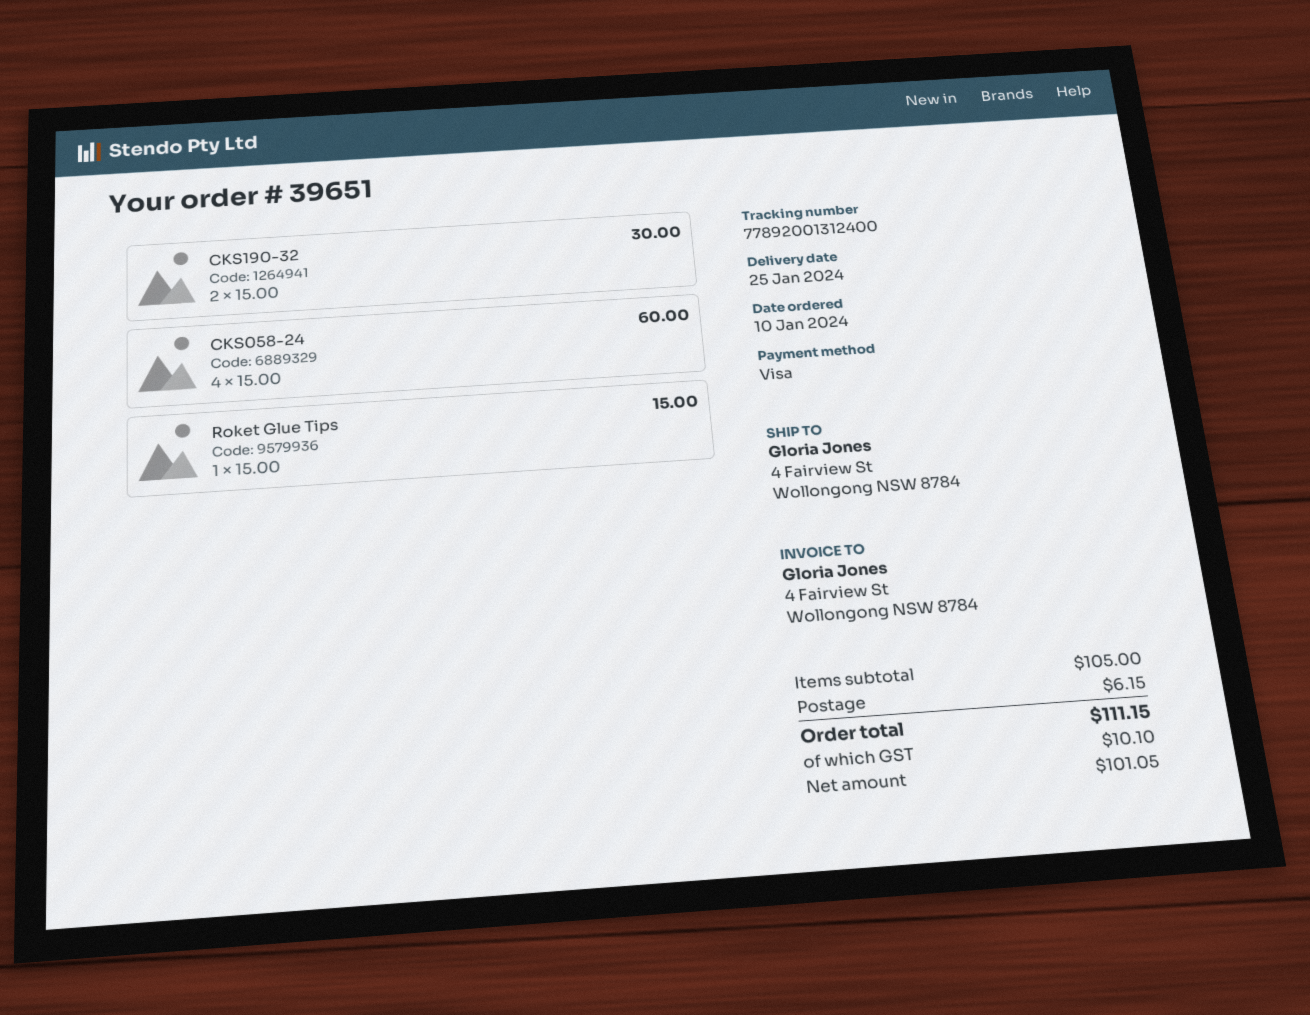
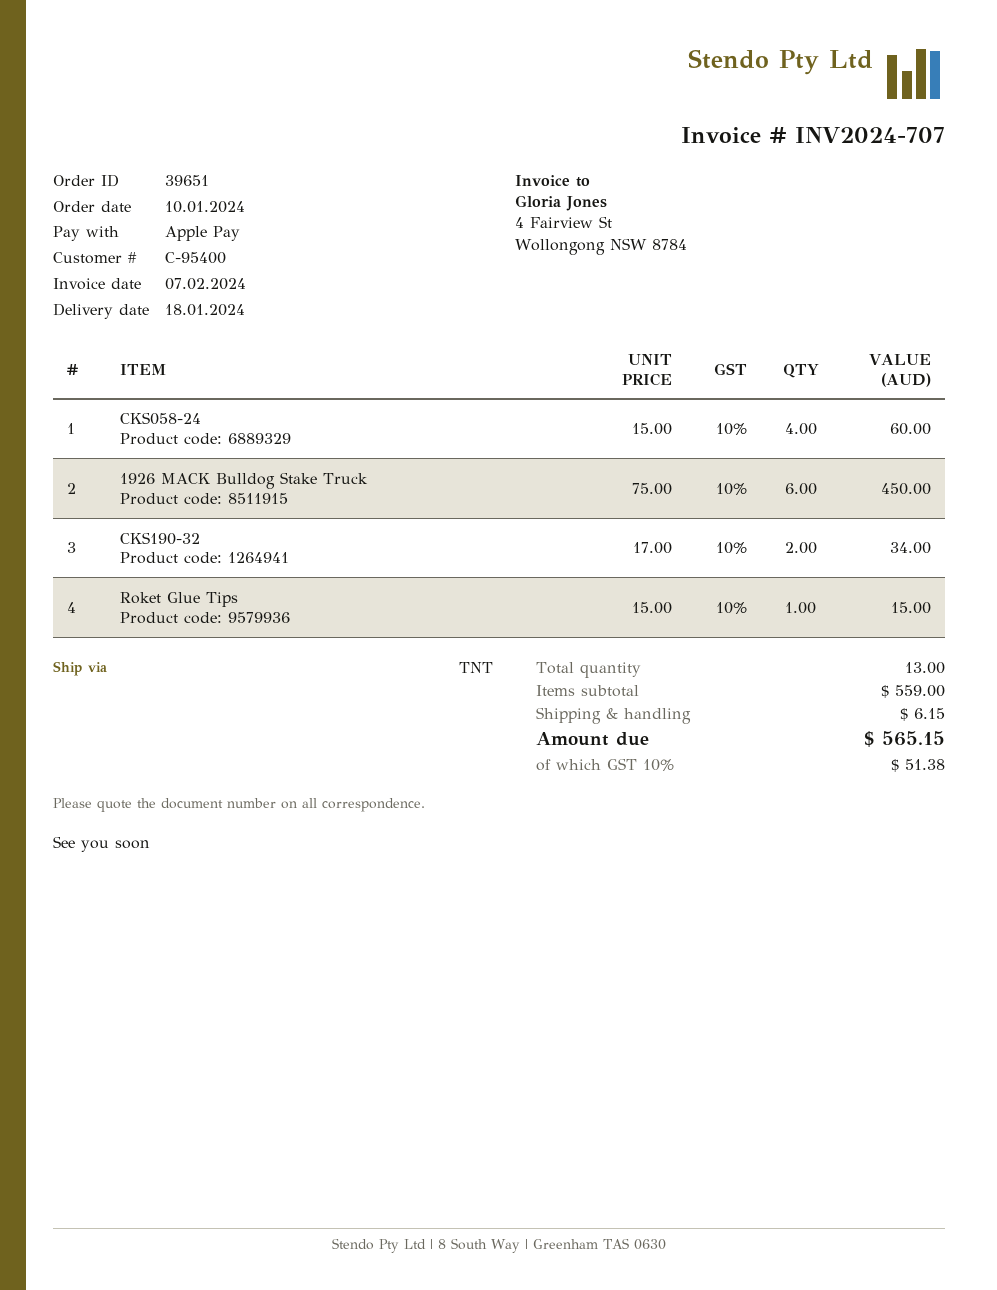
delivery date: 2024-01-25 -> 2024-01-18
payment method: Visa -> Apple Pay
CKS190-32: 2 x 15.00 = 30.00 -> 2 x 17.00 = 34.00
1926 MACK Bulldog Stake Truck: none -> 6 x 75.00 = 450.00
subtotal: 105.00 -> 559.00
tax: 10.10 -> 51.38
total: 111.15 -> 565.15

